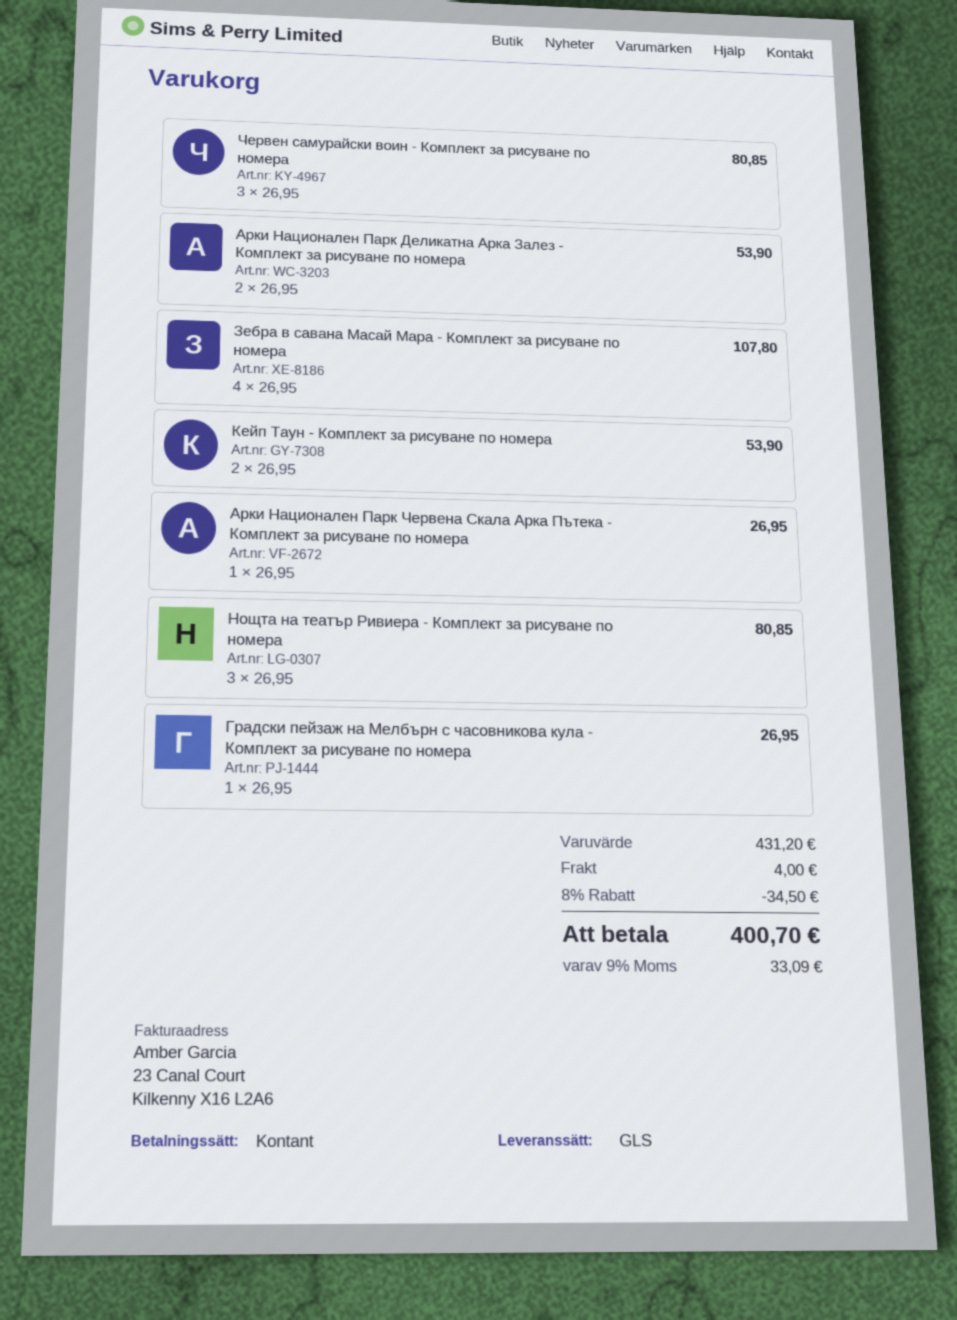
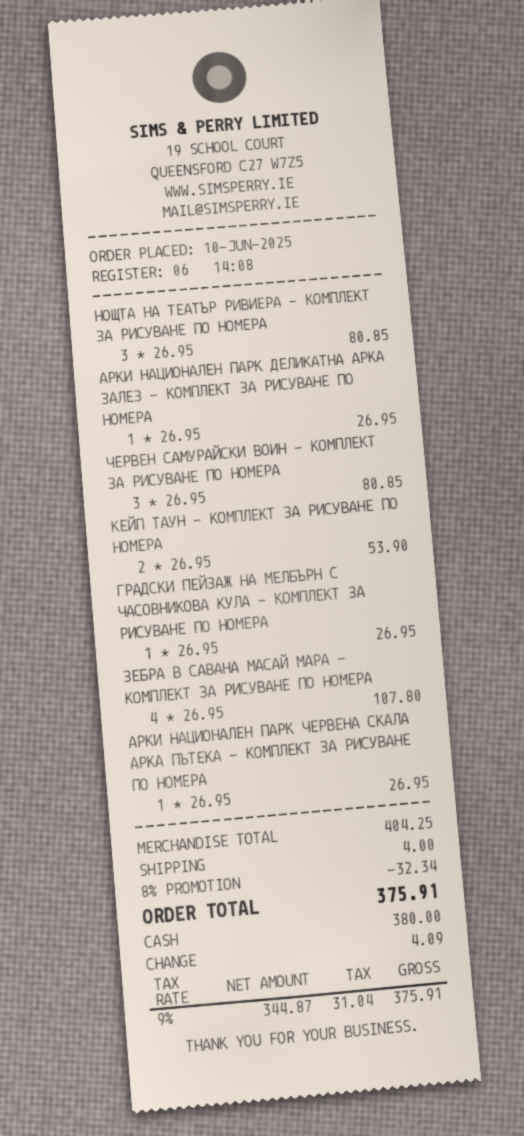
Арки Национален Парк Деликатна Арка Залез - Комплект за рисуване по номера: 2 x 26.95 = 53.90 -> 1 x 26.95 = 26.95
subtotal: 431.20 -> 404.25
discount: 8% = 34.50 -> 8% = 32.34
tax: 9% = 33.09 -> 9% = 31.04
total: 400.70 -> 375.91

